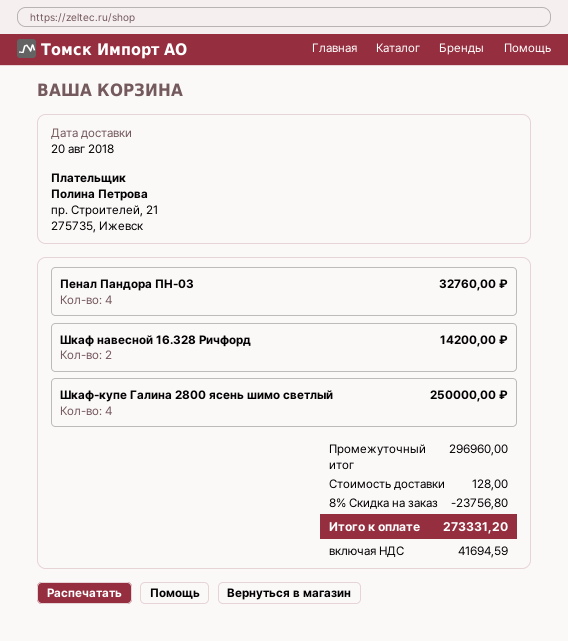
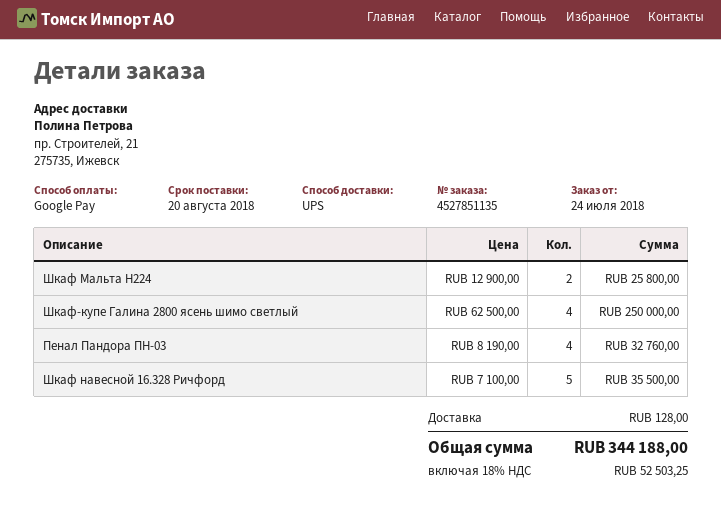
Шкаф навесной 16.328 Ричфорд: 2 for 14200.00 -> 5 for 35500.00
Шкаф Мальта H224: none -> 2 for 25800.00
discount: 8% = 23756.80 -> none
tax: 41694.59 -> 52503.25
total: 273331.20 -> 344188.00

